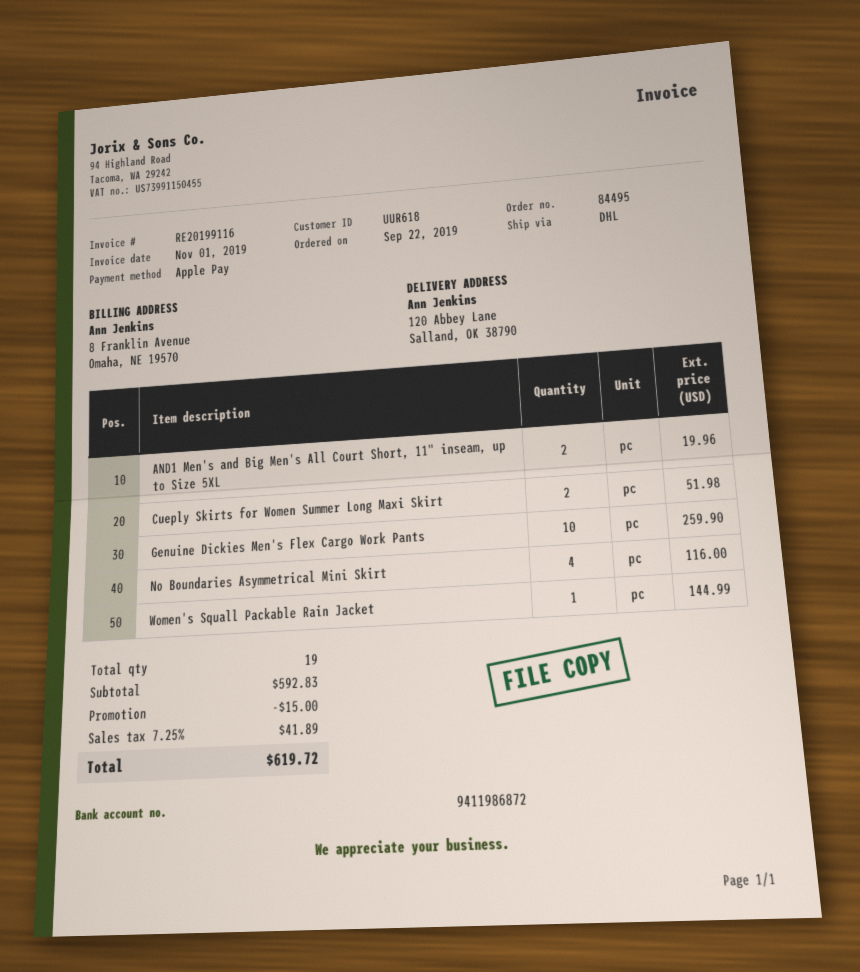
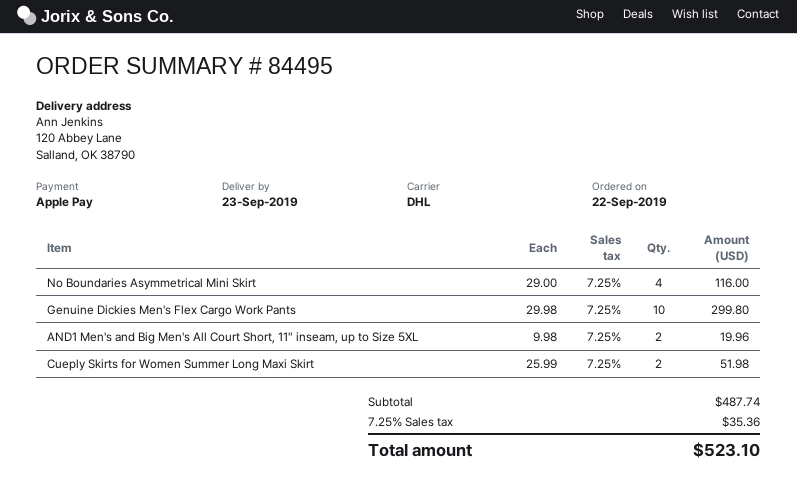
Genuine Dickies Men's Flex Cargo Work Pants: 10 for 259.90 -> 10 for 299.80
Women's Squall Packable Rain Jacket: 1 for 144.99 -> none
subtotal: 592.83 -> 487.74
discount: 15.00 -> none
tax: 7.25% = 41.89 -> 7.25% = 35.36
total: 619.72 -> 523.10

